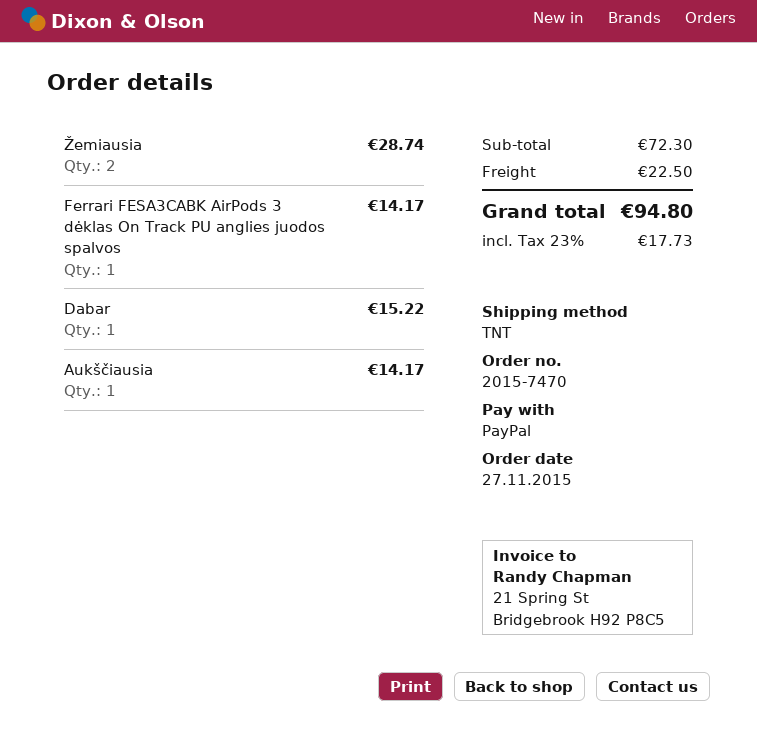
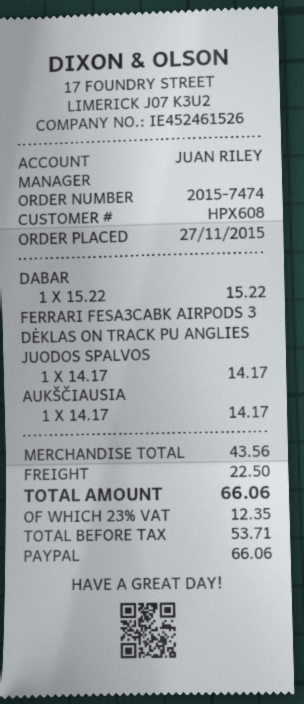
order number: 2015-7470 -> 2015-7474
Žemiausia: 2 for 28.74 -> none
subtotal: 72.30 -> 43.56
tax: 23% = 17.73 -> 23% = 12.35
total: 94.80 -> 66.06

